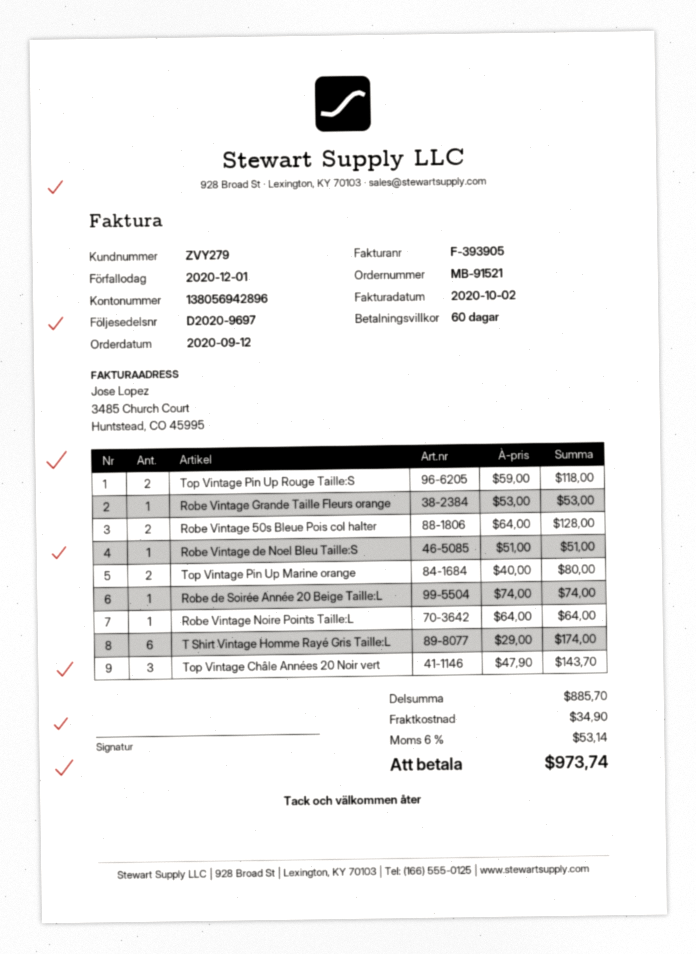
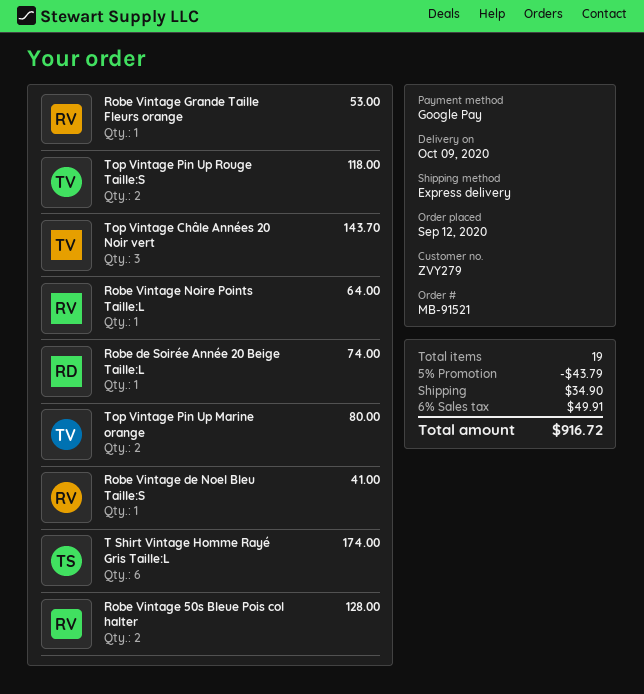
Robe Vintage de Noel Bleu Taille:S: 1 for 51.00 -> 1 for 41.00
discount: none -> 5% = 43.79
tax: 6% = 53.14 -> 6% = 49.91
total: 973.74 -> 916.72

